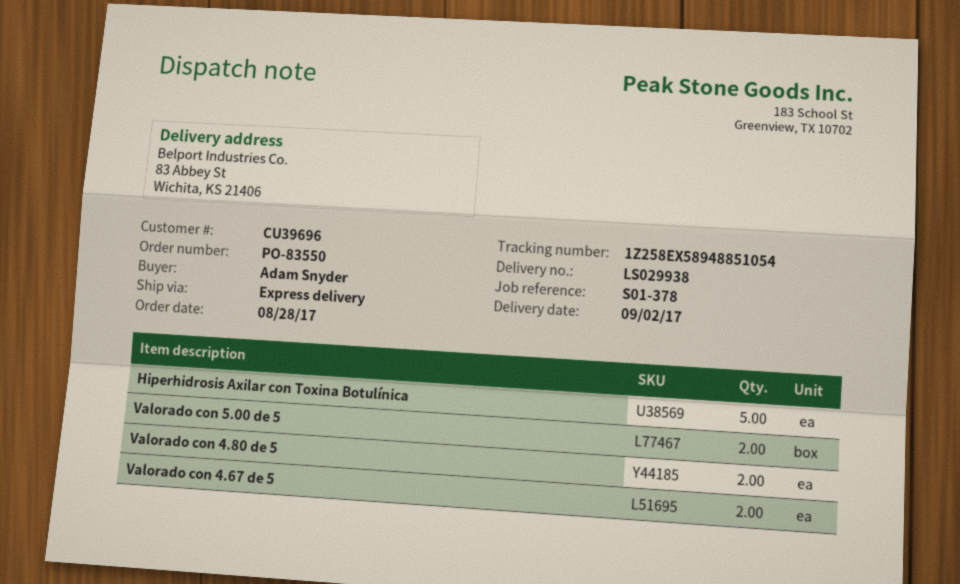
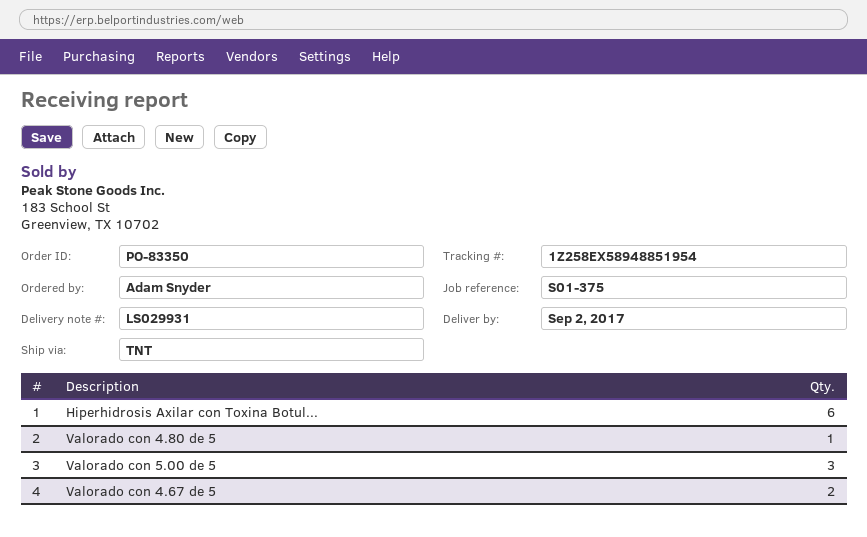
order number: PO-83550 -> PO-83350
delivery note number: LS029938 -> LS029931
reference: S01-378 -> S01-375
shipping method: express -> TNT
tracking number: 1Z258EX58948851054 -> 1Z258EX58948851954
Hiperhidrosis Axilar con Toxina Botulínica: 5 -> 6
Valorado con 5.00 de 5: 2 -> 3
Valorado con 4.80 de 5: 2 -> 1

